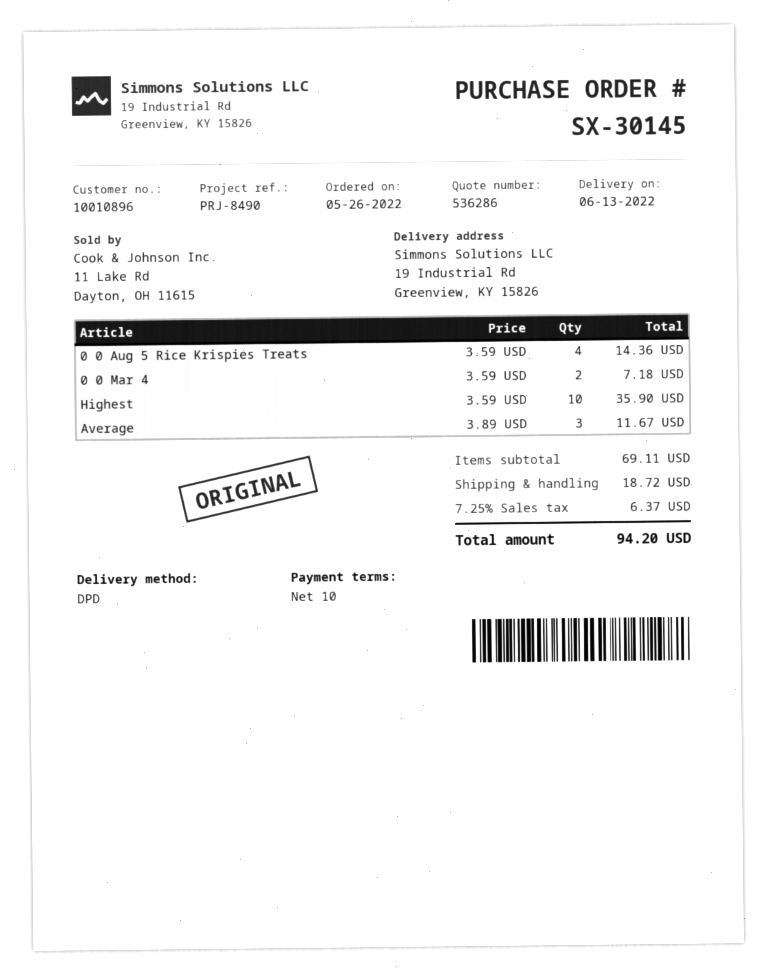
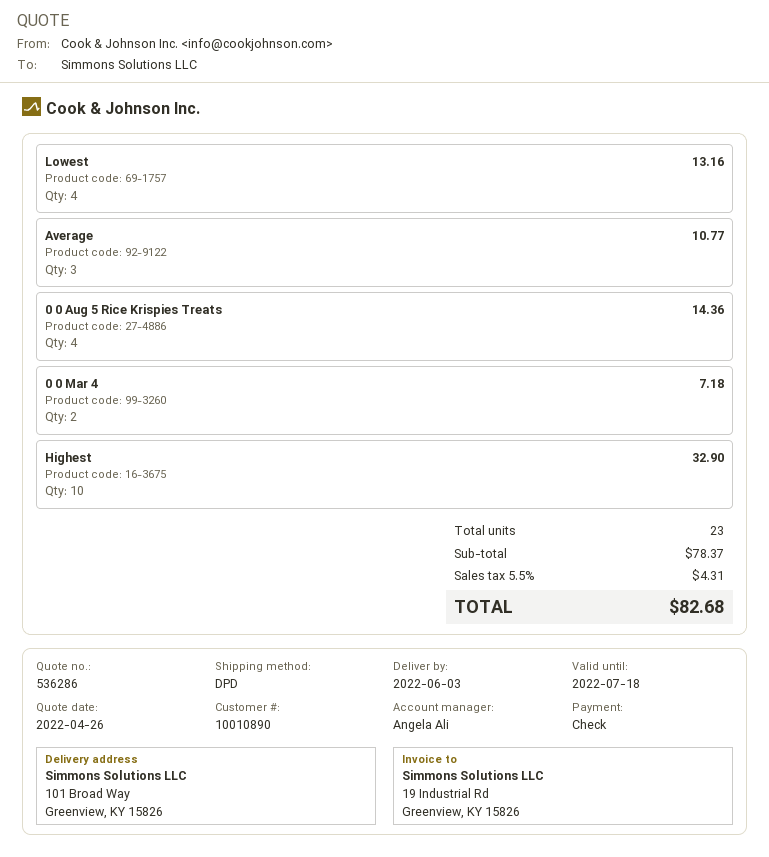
delivery date: 2022-06-13 -> 2022-06-03
customer number: 10010896 -> 10010890
ship to: 19 Industrial Rd, Greenview, KY 15826 -> 101 Broad Way, Greenview, KY 15826
Highest: 10 for 35.90 -> 10 for 32.90
Average: 3 for 11.67 -> 3 for 10.77
Lowest: none -> 4 for 13.16
subtotal: 69.11 -> 78.37
shipping: 18.72 -> none
tax: 7.25% = 6.37 -> 5.5% = 4.31
total: 94.20 -> 82.68

